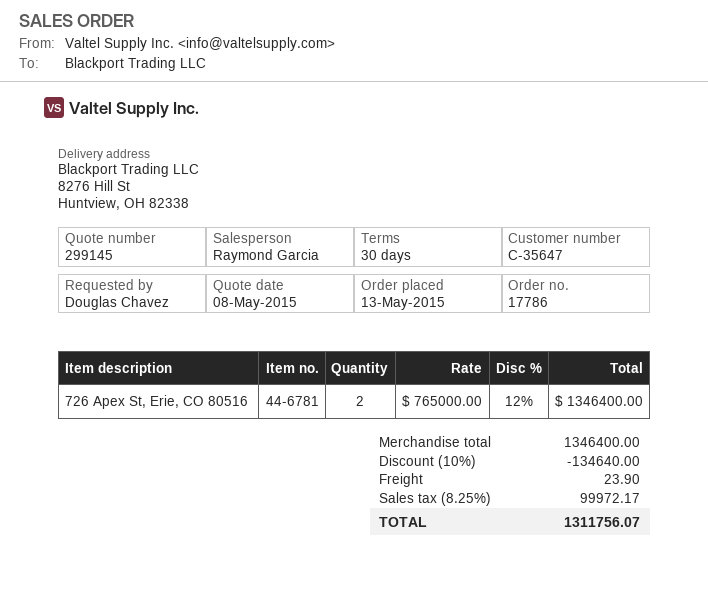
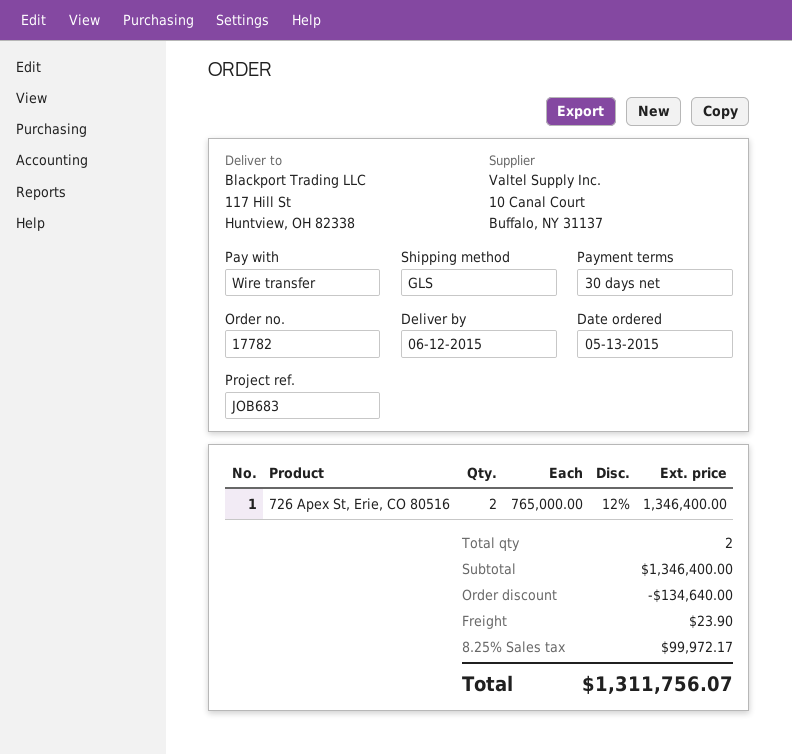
order number: 17786 -> 17782
ship to: 8276 Hill St, Huntview, OH 82338 -> 117 Hill St, Huntview, OH 82338

